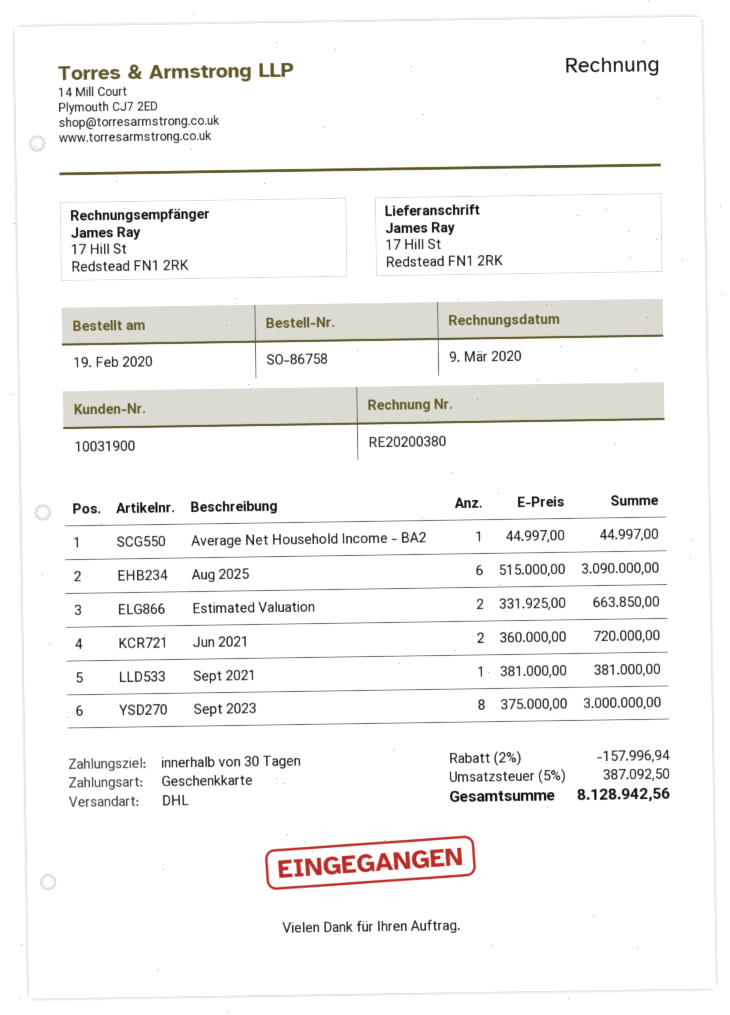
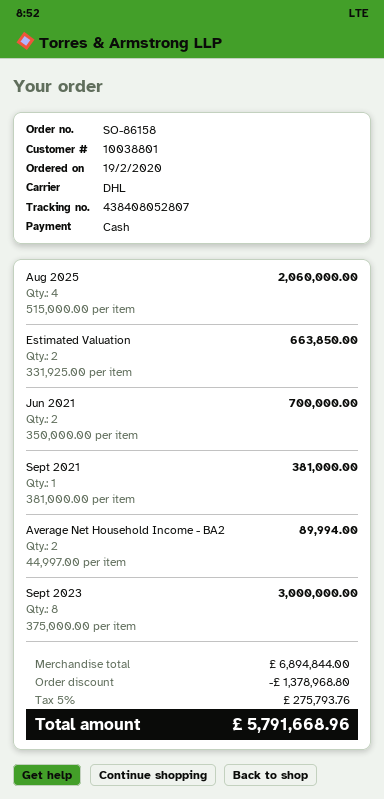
order number: SO-86758 -> SO-86158
customer number: 10031900 -> 10038801
payment method: gift card -> cash
Average Net Household Income - BA2: 1 x 44997.00 = 44997.00 -> 2 x 44997.00 = 89994.00
Aug 2025: 6 x 515000.00 = 3090000.00 -> 4 x 515000.00 = 2060000.00
Jun 2021: 2 x 360000.00 = 720000.00 -> 2 x 350000.00 = 700000.00
discount: 157996.94 -> 1378968.80
tax: 5% = 387092.50 -> 5% = 275793.76
total: 8128942.56 -> 5791668.96

